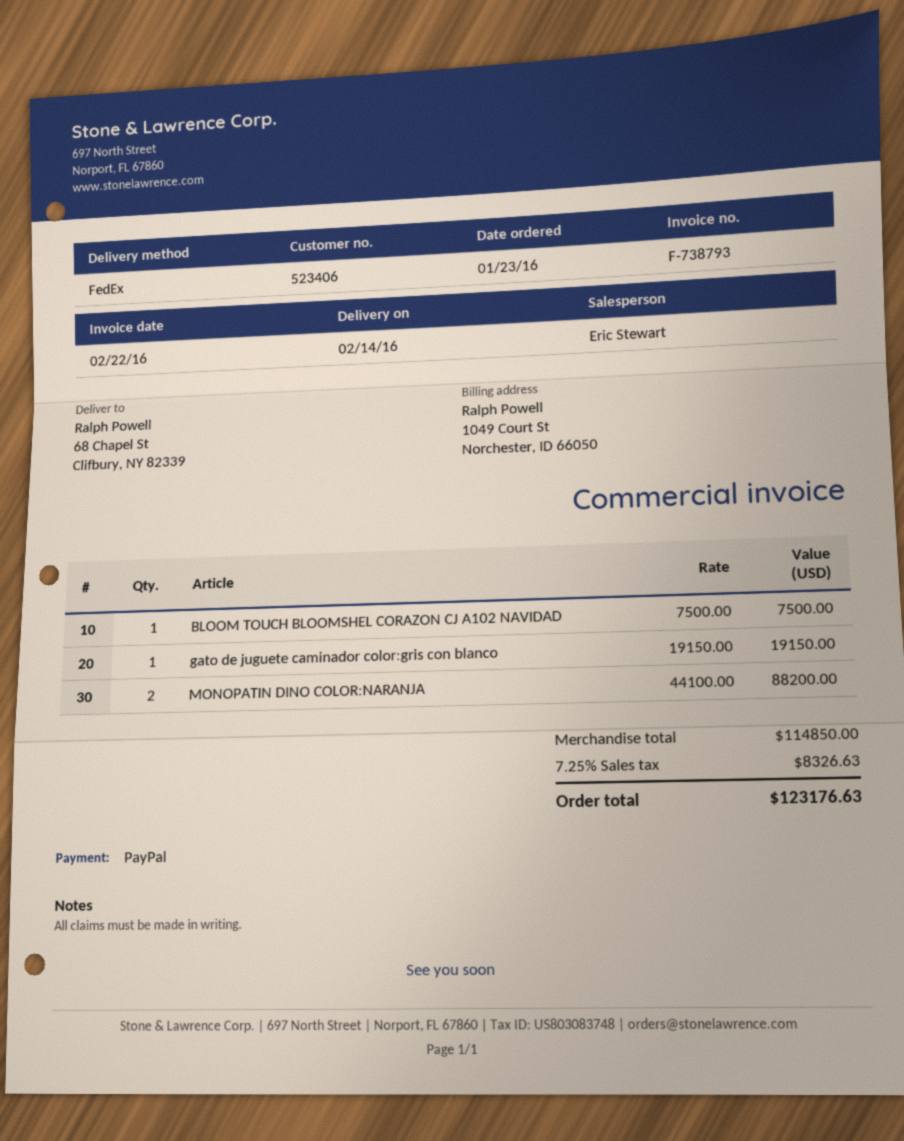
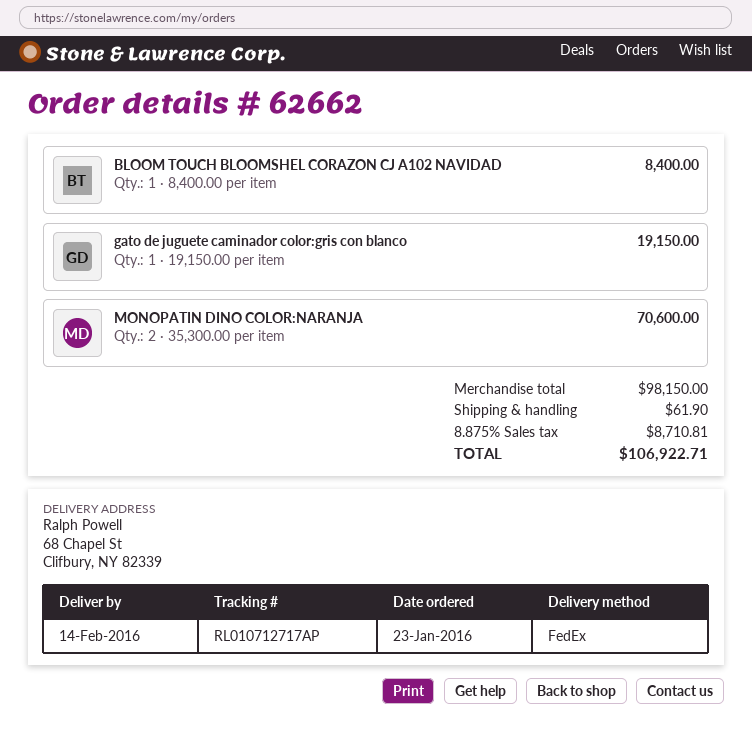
BLOOM TOUCH BLOOMSHEL CORAZON CJ A102 NAVIDAD: 1 x 7500.00 = 7500.00 -> 1 x 8400.00 = 8400.00
MONOPATIN DINO COLOR:NARANJA: 2 x 44100.00 = 88200.00 -> 2 x 35300.00 = 70600.00
subtotal: 114850.00 -> 98150.00
shipping: none -> 61.90
tax: 7.25% = 8326.63 -> 8.875% = 8710.81
total: 123176.63 -> 106922.71

